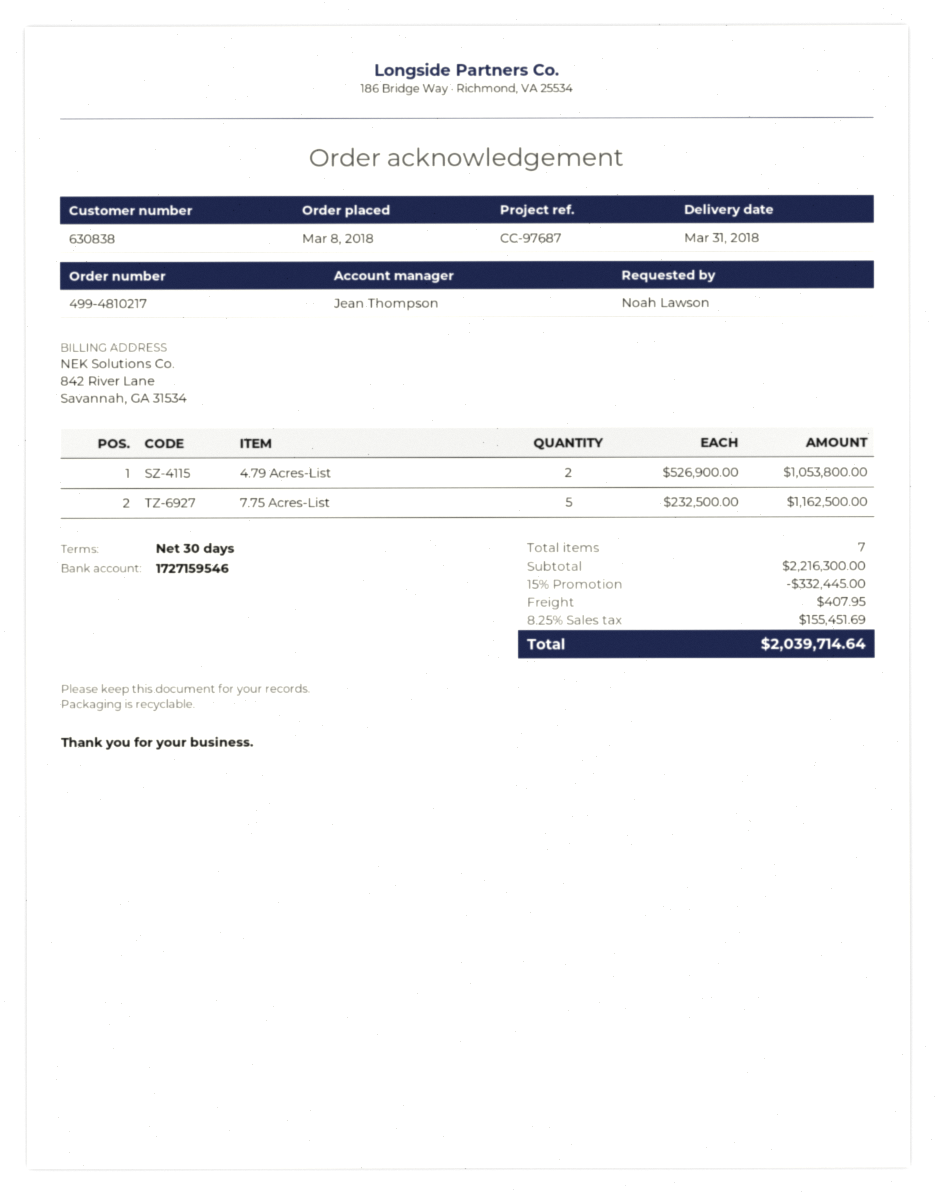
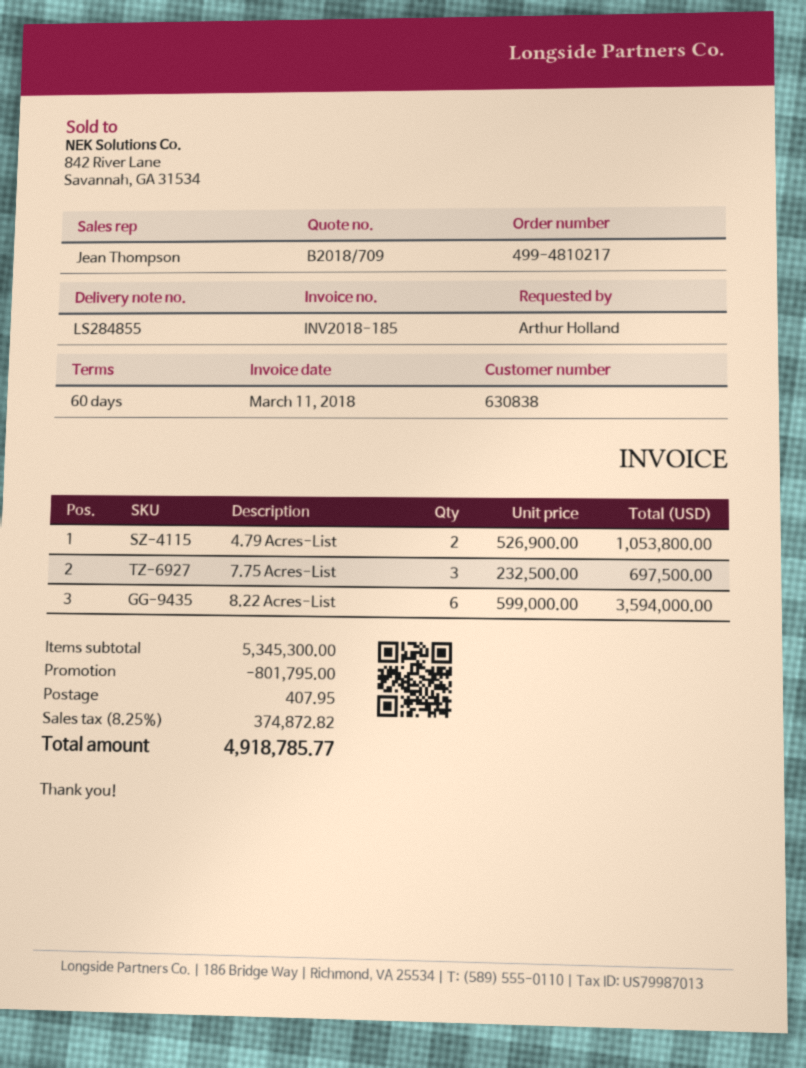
payment terms: 30 days -> 60 days
ordered by: Noah Lawson -> Arthur Holland
7.75 Acres-List: 5 x 232500.00 = 1162500.00 -> 3 x 232500.00 = 697500.00
8.22 Acres-List: none -> 6 x 599000.00 = 3594000.00
subtotal: 2216300.00 -> 5345300.00
discount: 332445.00 -> 801795.00
tax: 8.25% = 155451.69 -> 8.25% = 374872.82
total: 2039714.64 -> 4918785.77

